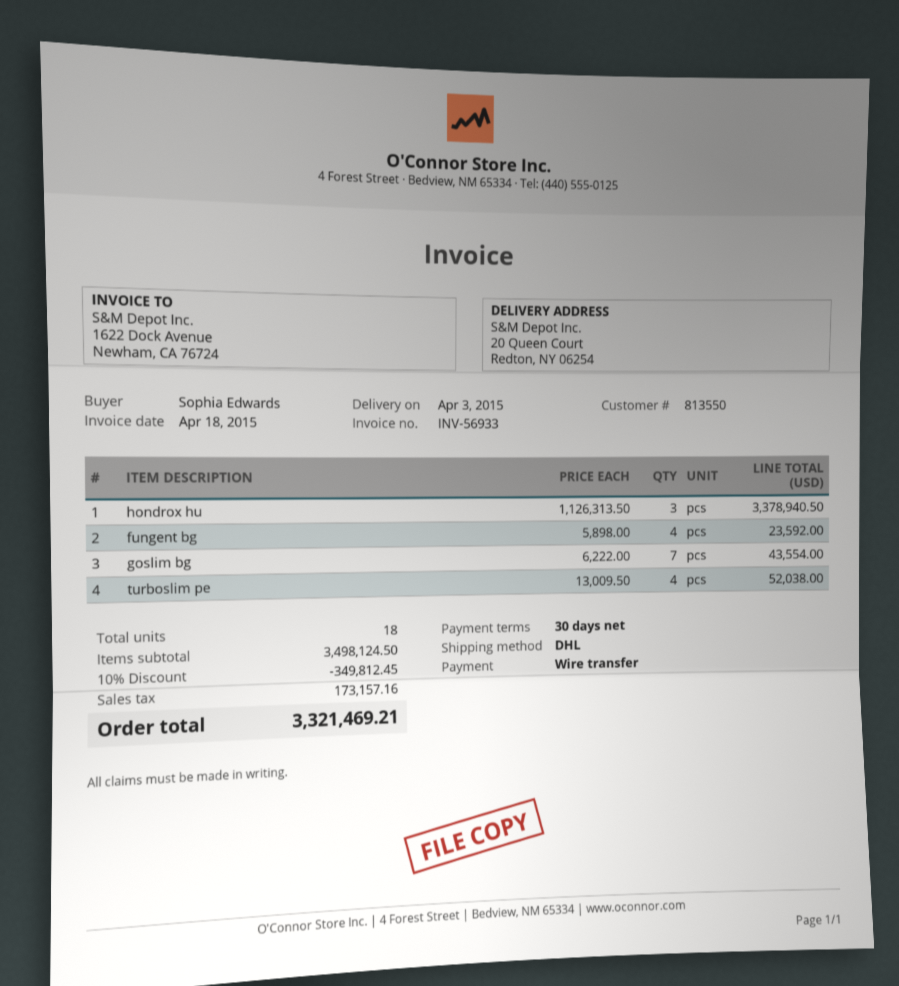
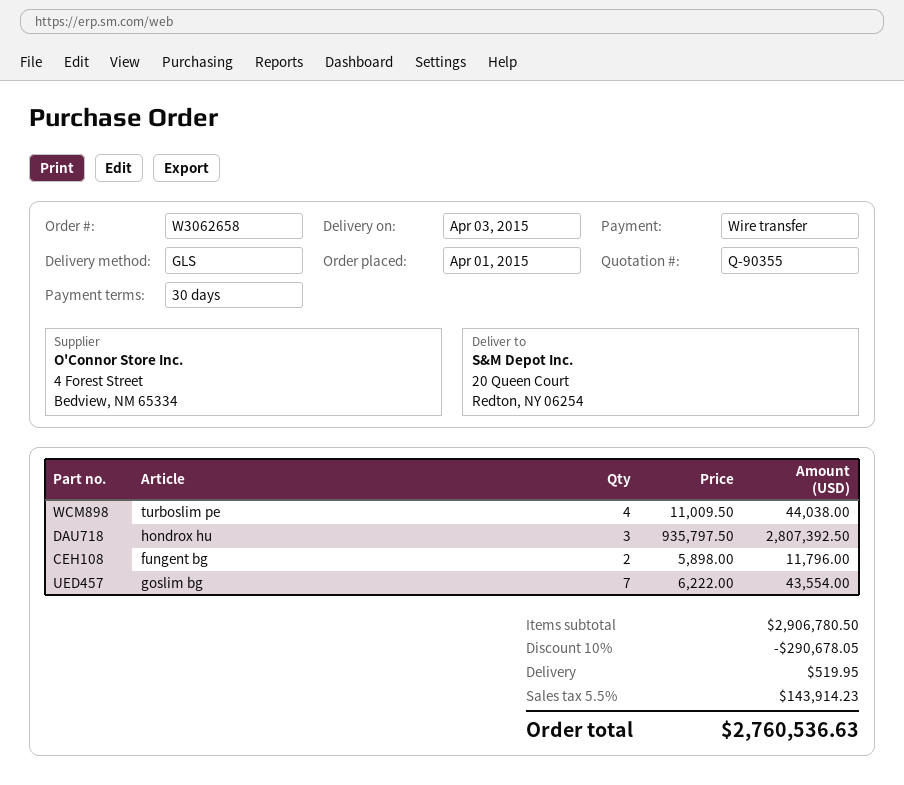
shipping method: DHL -> GLS
hondrox hu: 3 x 1126313.50 = 3378940.50 -> 3 x 935797.50 = 2807392.50
fungent bg: 4 x 5898.00 = 23592.00 -> 2 x 5898.00 = 11796.00
turboslim pe: 4 x 13009.50 = 52038.00 -> 4 x 11009.50 = 44038.00
subtotal: 3498124.50 -> 2906780.50
discount: 10% = 349812.45 -> 10% = 290678.05
shipping: none -> 519.95
tax: 173157.16 -> 143914.23
total: 3321469.21 -> 2760536.63

